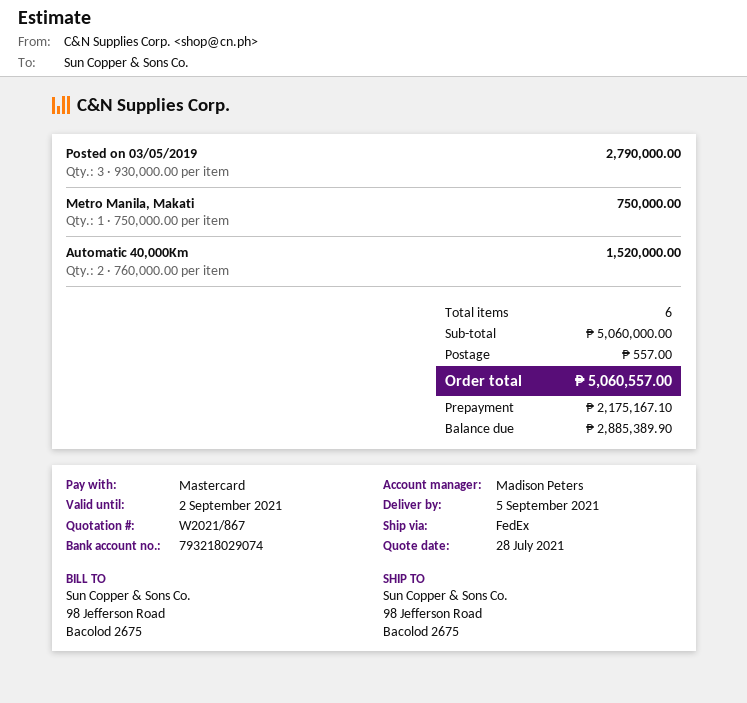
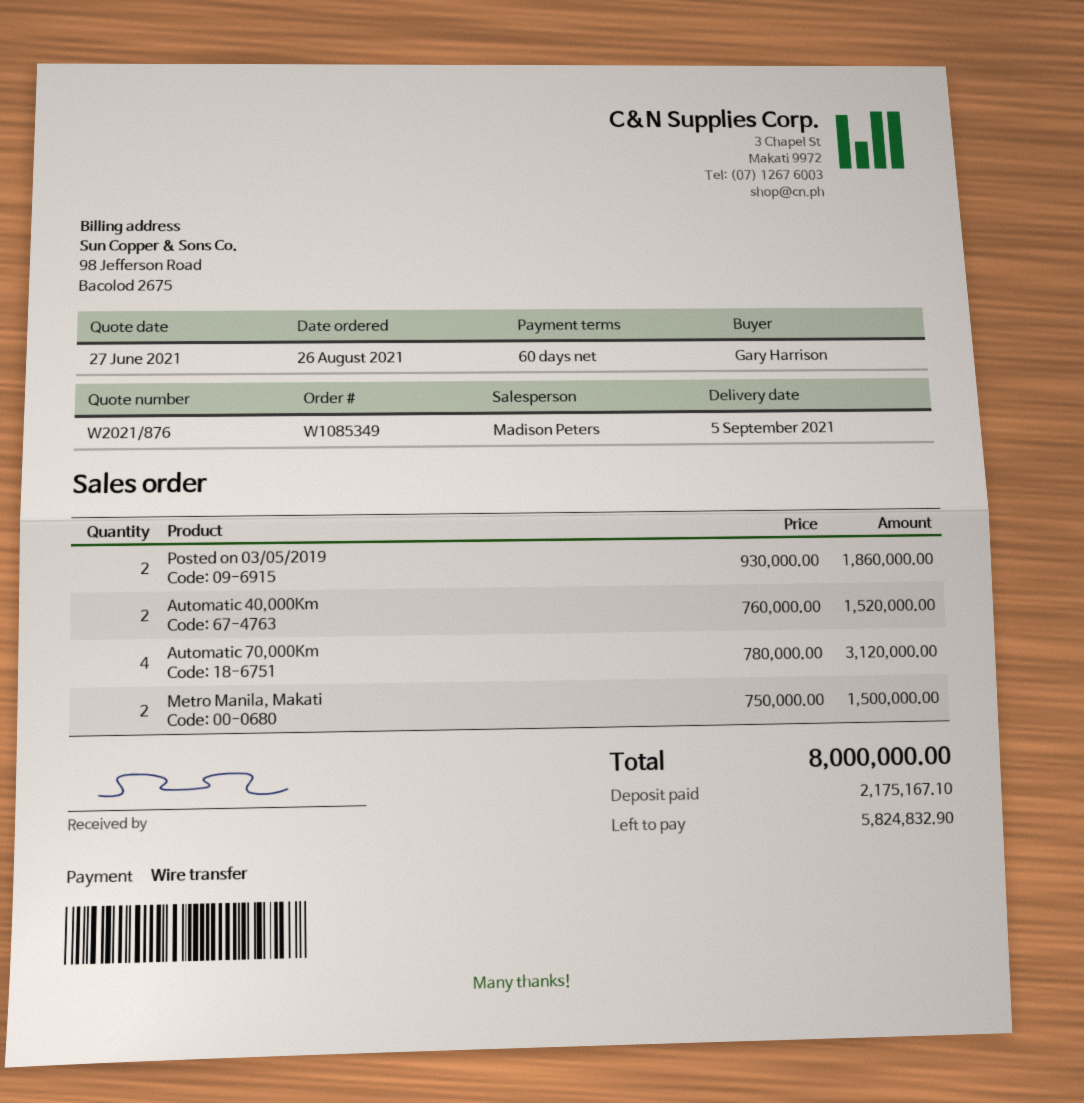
quote number: W2021/867 -> W2021/876
quote date: 2021-07-28 -> 2021-06-27
payment method: Mastercard -> bank transfer
Posted on 03/05/2019: 3 x 930000.00 = 2790000.00 -> 2 x 930000.00 = 1860000.00
Metro Manila, Makati: 1 x 750000.00 = 750000.00 -> 2 x 750000.00 = 1500000.00
Automatic 70,000Km: none -> 4 x 780000.00 = 3120000.00
shipping: 557.00 -> none
total: 5060557.00 -> 8000000.00
balance: 2885389.90 -> 5824832.90

